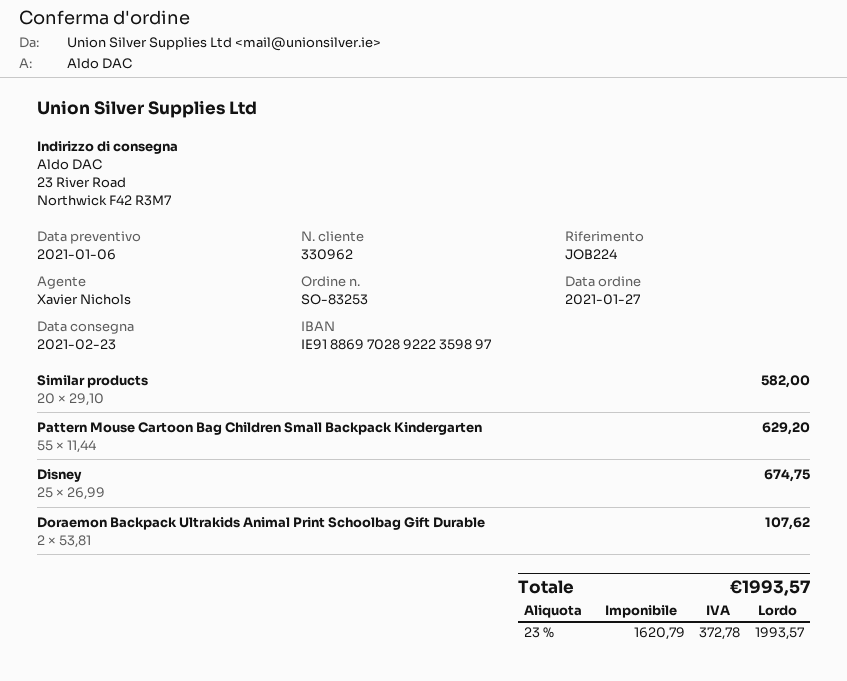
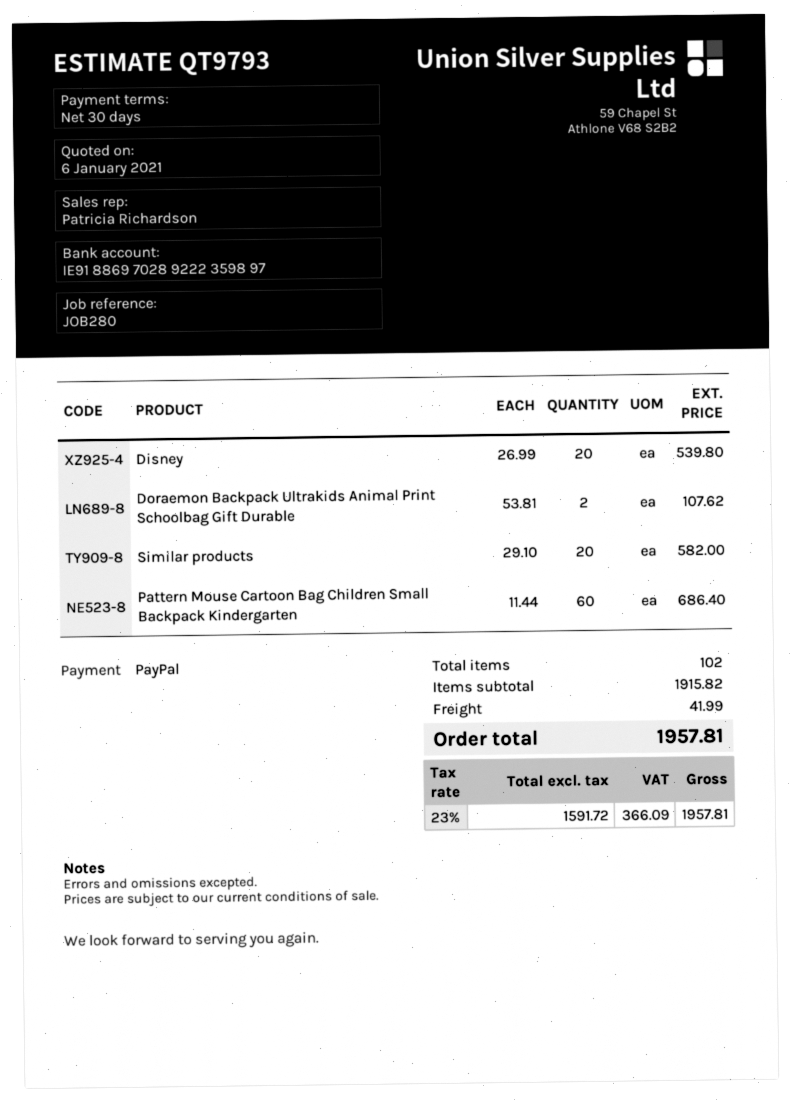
reference: JOB224 -> JOB280
sales rep: Xavier Nichols -> Patricia Richardson
Pattern Mouse Cartoon Bag Children Small Backpack Kindergarten: 55 x 11.44 = 629.20 -> 60 x 11.44 = 686.40
Disney: 25 x 26.99 = 674.75 -> 20 x 26.99 = 539.80
shipping: none -> 41.99
net: 1620.79 -> 1591.72
tax: 23% = 372.78 -> 23% = 366.09
total: 1993.57 -> 1957.81

